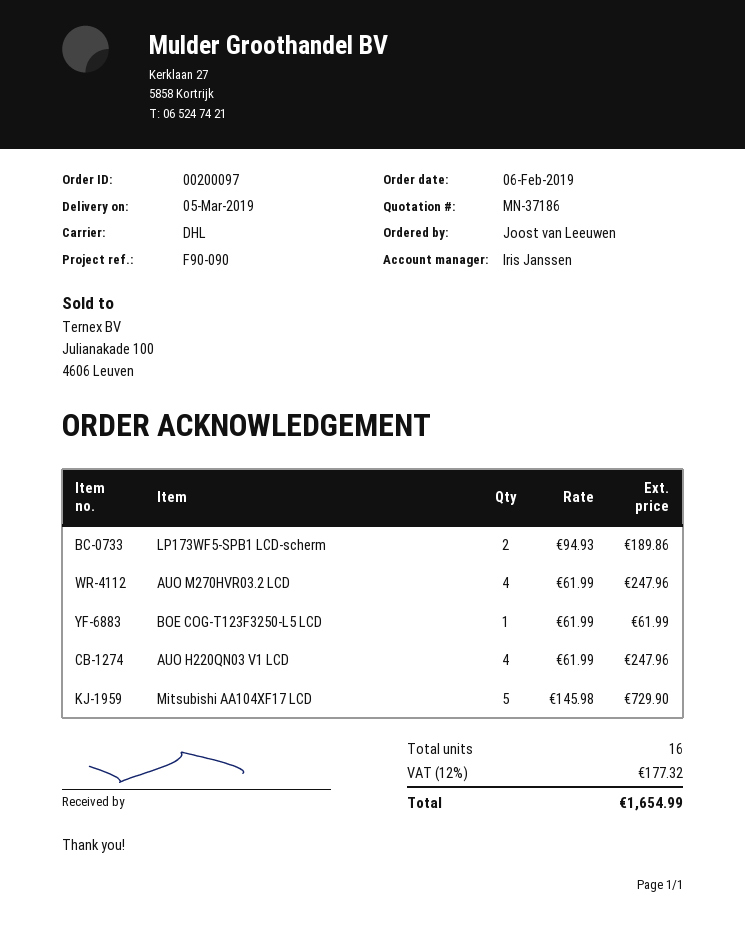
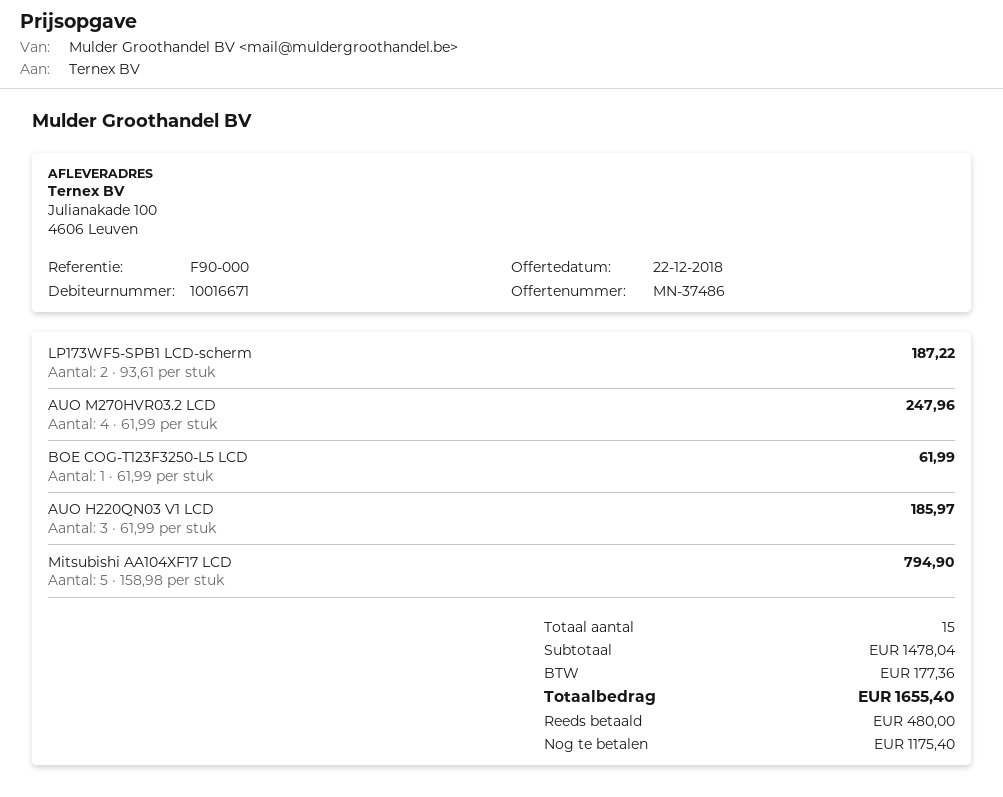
quote number: MN-37186 -> MN-37486
reference: F90-090 -> F90-000
LP173WF5-SPB1 LCD-scherm: 2 x 94.93 = 189.86 -> 2 x 93.61 = 187.22
AUO H220QN03 V1 LCD: 4 x 61.99 = 247.96 -> 3 x 61.99 = 185.97
Mitsubishi AA104XF17 LCD: 5 x 145.98 = 729.90 -> 5 x 158.98 = 794.90
total quantity: 16 -> 15
tax: 177.32 -> 177.36
total: 1654.99 -> 1655.40

